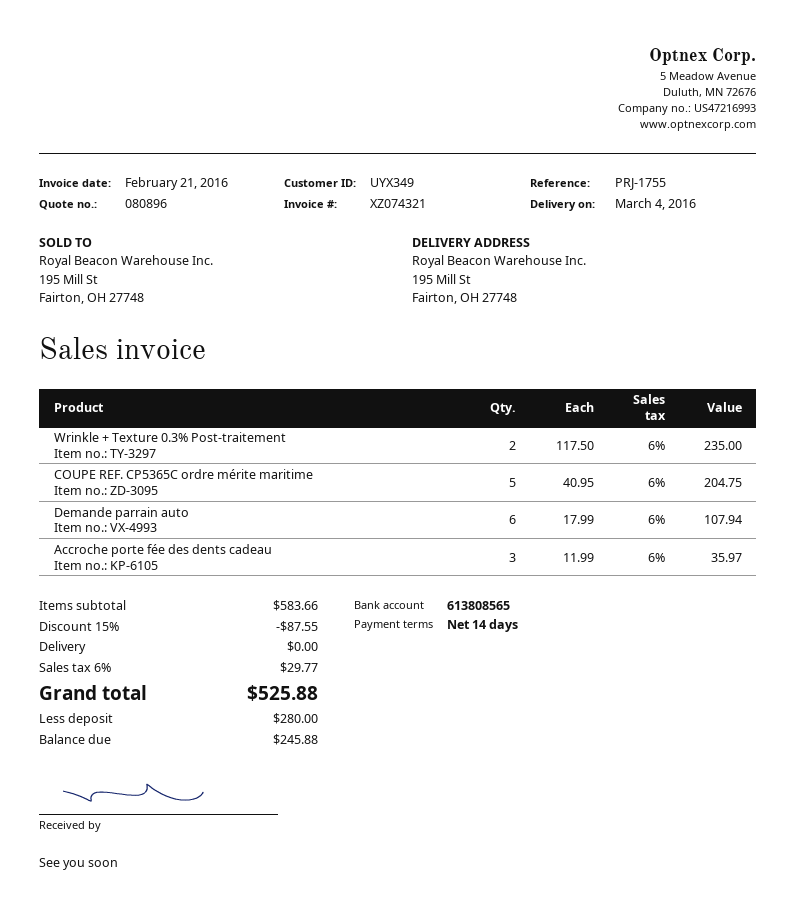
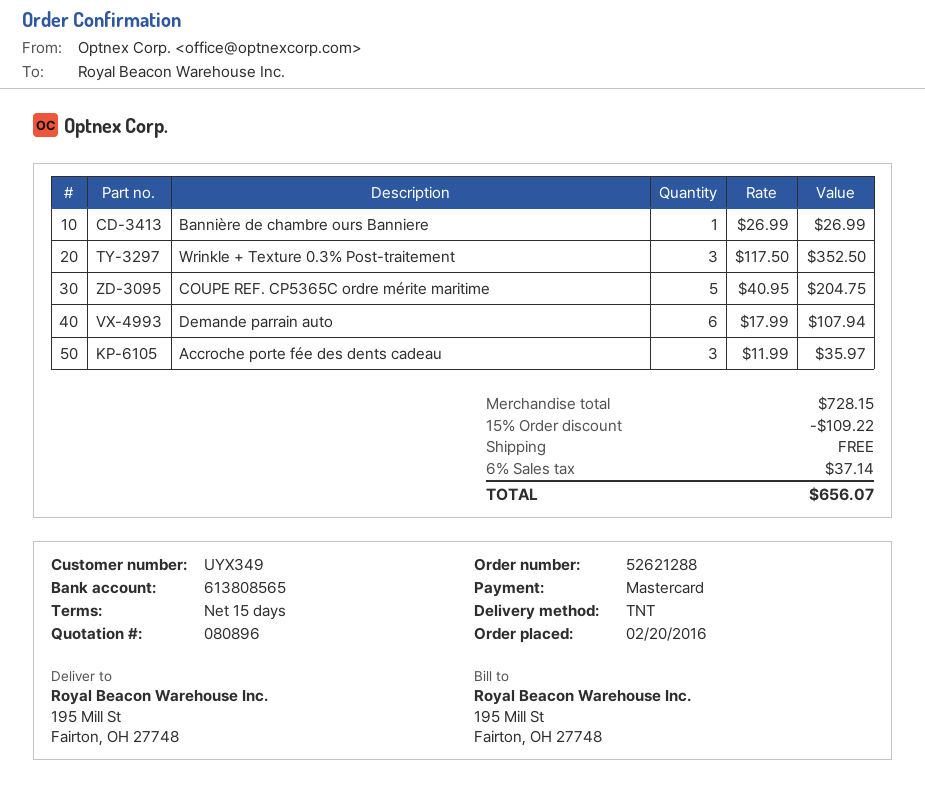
payment terms: 14 days -> 15 days
Wrinkle + Texture 0.3% Post-traitement: 2 x 117.50 = 235.00 -> 3 x 117.50 = 352.50
Bannière de chambre ours Banniere: none -> 1 x 26.99 = 26.99
subtotal: 583.66 -> 728.15
discount: 15% = 87.55 -> 15% = 109.22
tax: 6% = 29.77 -> 6% = 37.14
total: 525.88 -> 656.07

